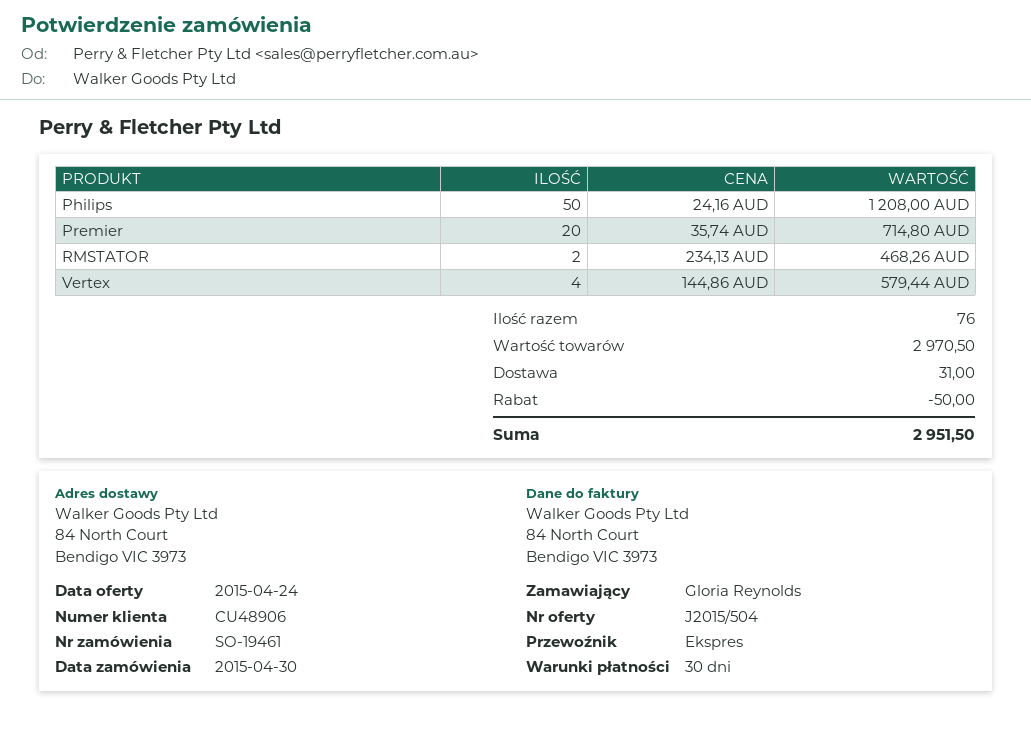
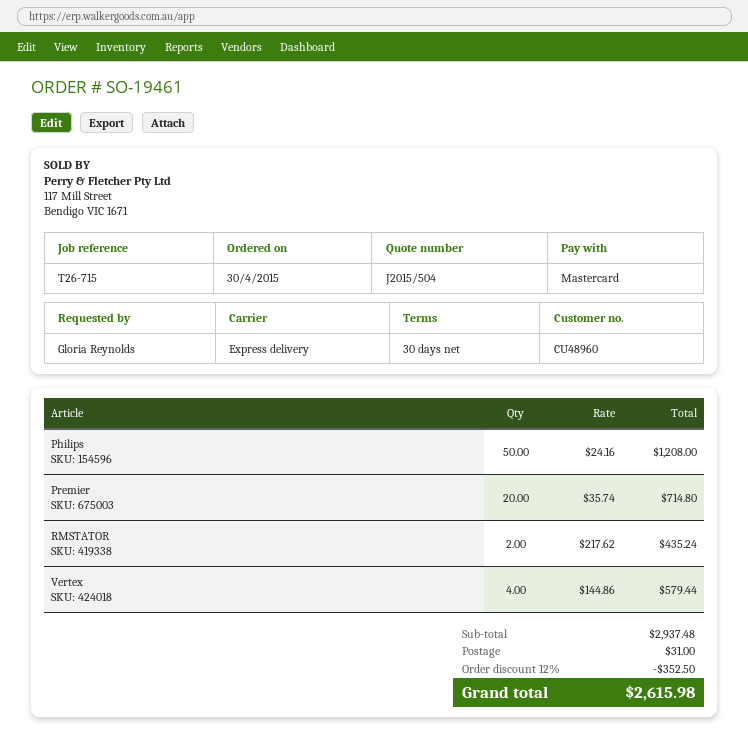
customer number: CU48906 -> CU48960
RMSTATOR: 2 x 234.13 = 468.26 -> 2 x 217.62 = 435.24
subtotal: 2970.50 -> 2937.48
discount: 50.00 -> 352.50
total: 2951.50 -> 2615.98

